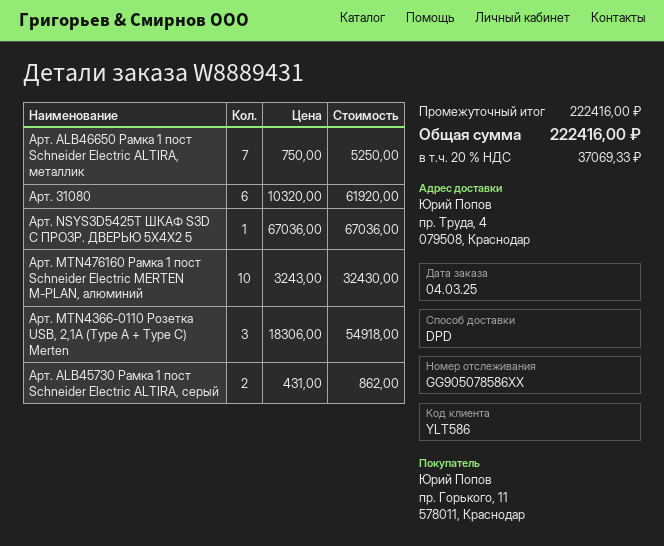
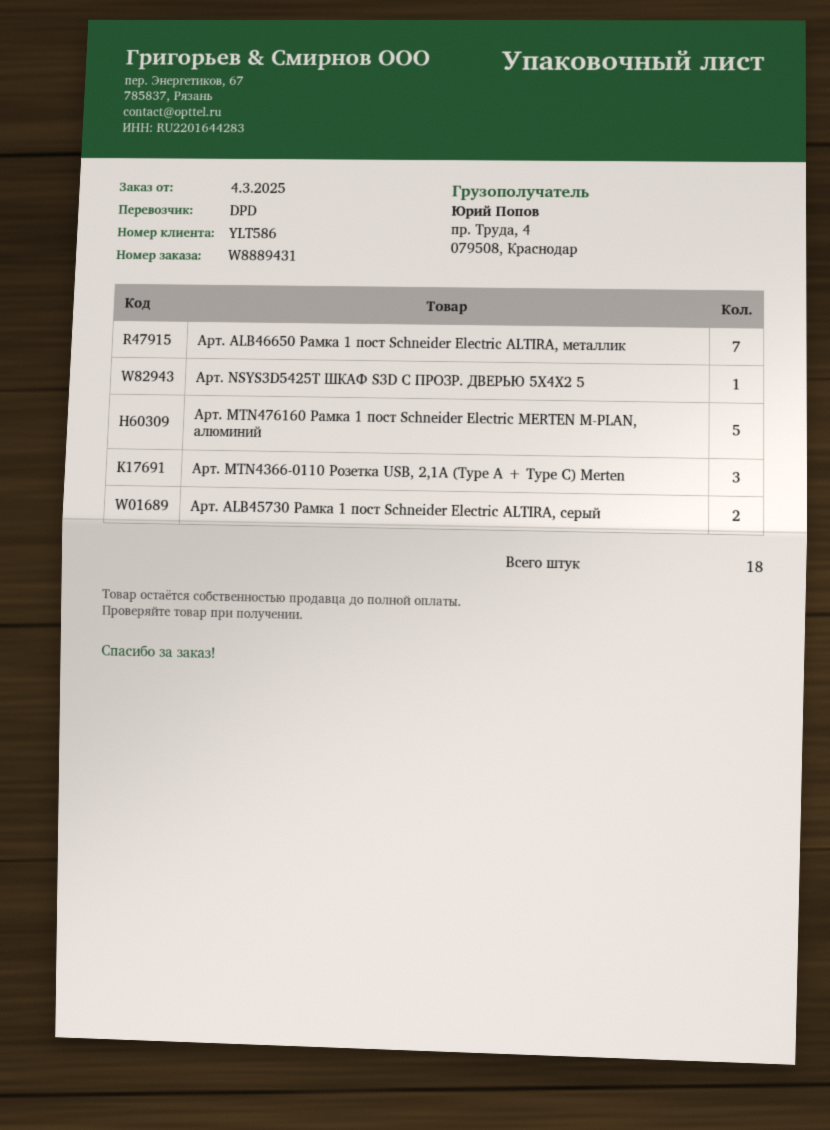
Арт. 31080: 6 -> none
Арт. MTN476160 Рамка 1 пост Schneider Electric MERTEN M-PLAN, алюминий: 10 -> 5

